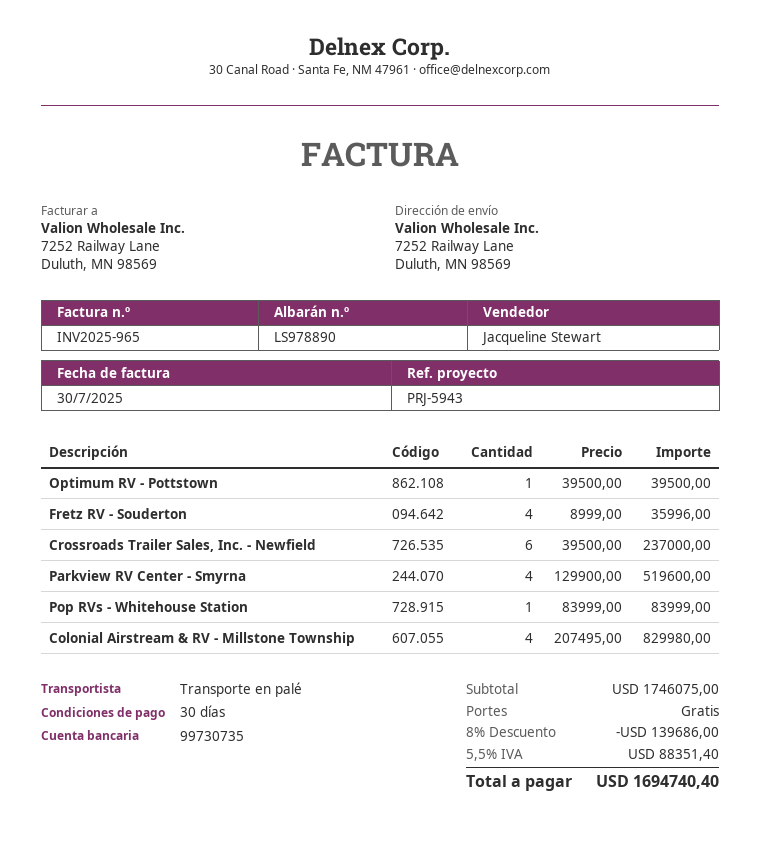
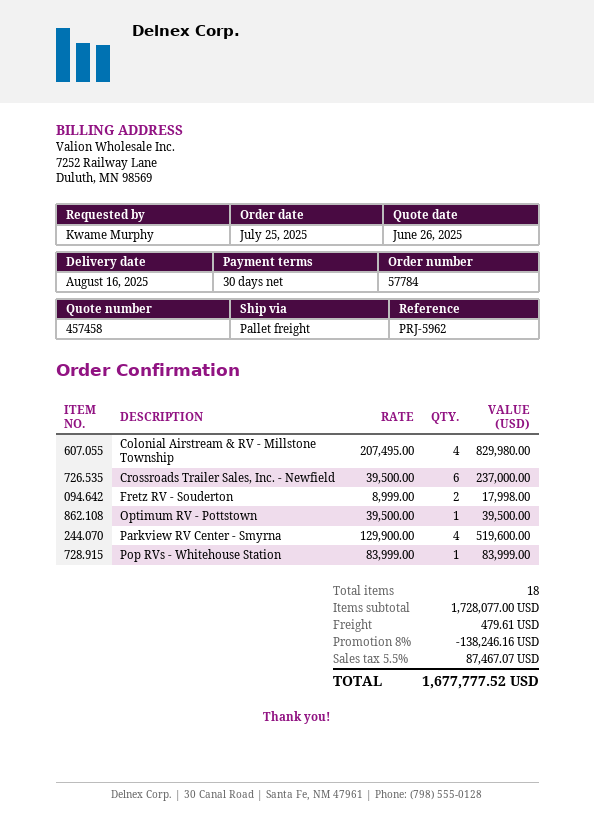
reference: PRJ-5943 -> PRJ-5962
Fretz RV - Souderton: 4 x 8999.00 = 35996.00 -> 2 x 8999.00 = 17998.00
subtotal: 1746075.00 -> 1728077.00
discount: 8% = 139686.00 -> 8% = 138246.16
shipping: 0.00 -> 479.61
tax: 5.5% = 88351.40 -> 5.5% = 87467.07
total: 1694740.40 -> 1677777.52

